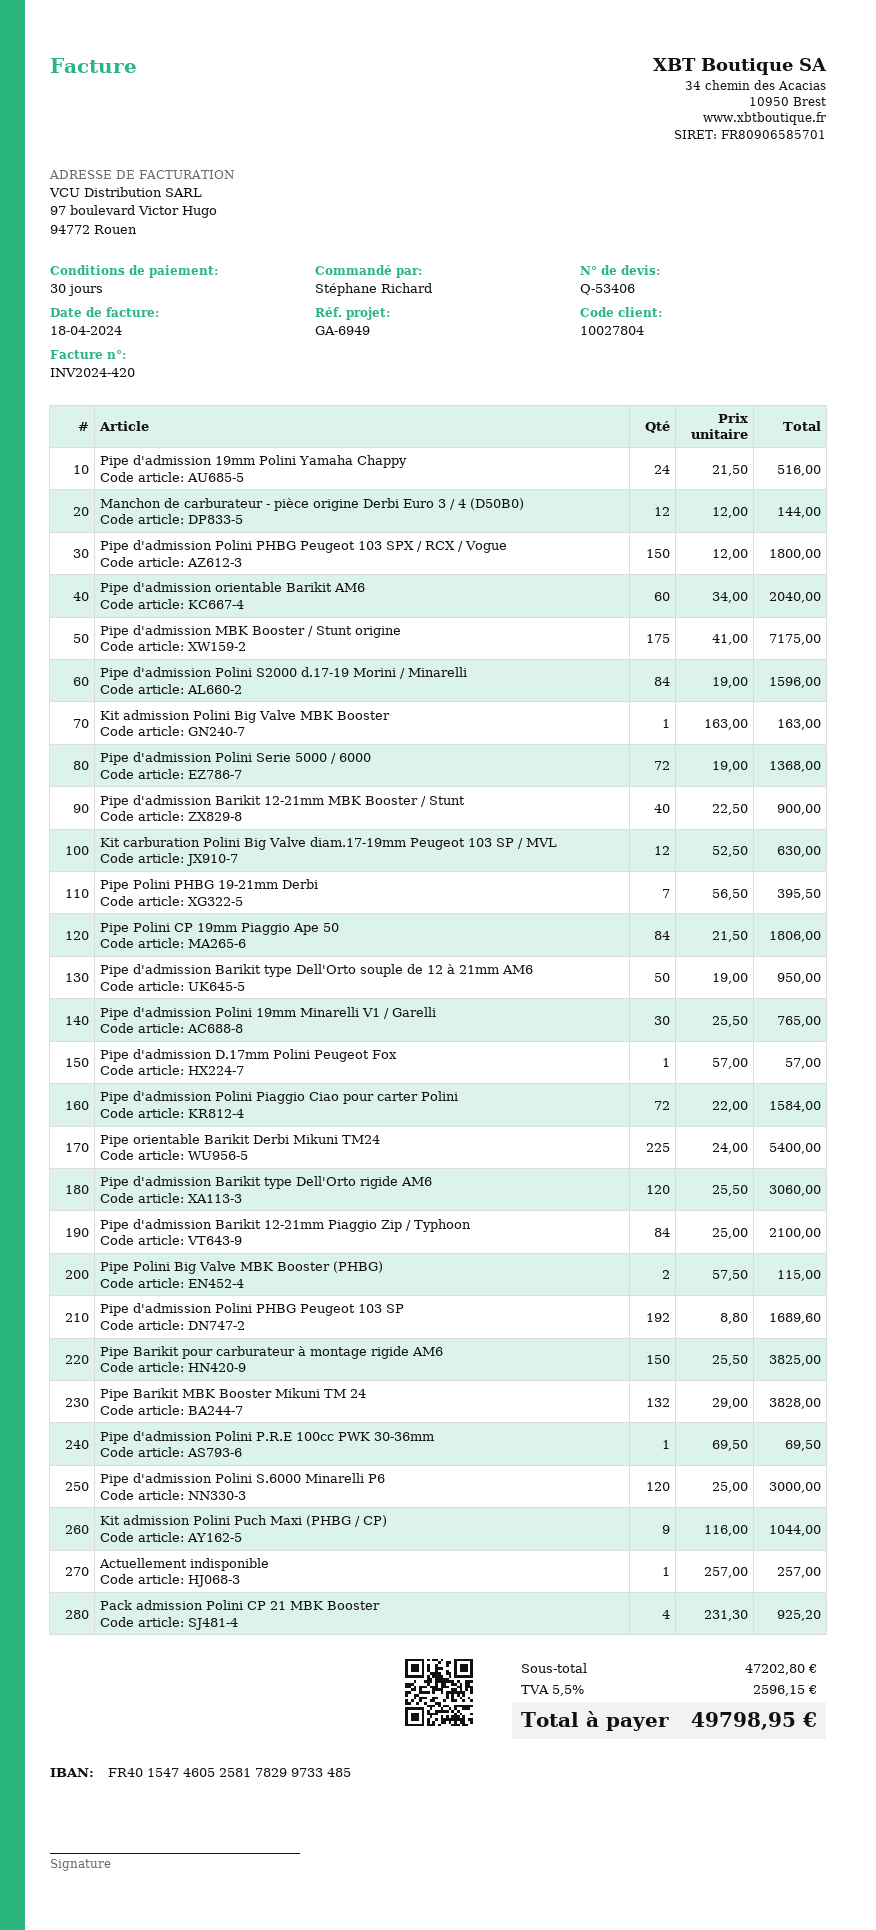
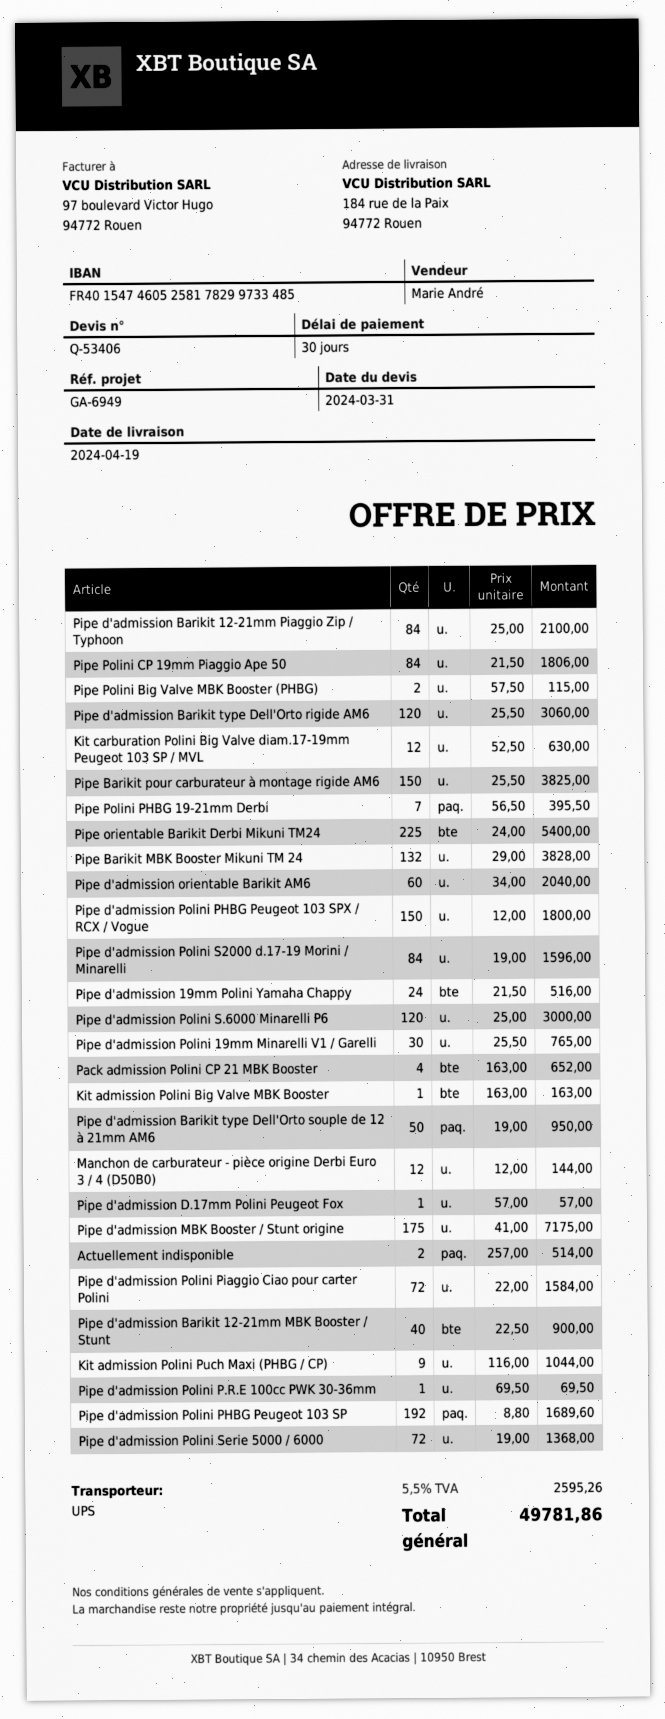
Actuellement indisponible: 1 x 257.00 = 257.00 -> 2 x 257.00 = 514.00
Pack admission Polini CP 21 MBK Booster: 4 x 231.30 = 925.20 -> 4 x 163.00 = 652.00
tax: 5.5% = 2596.15 -> 5.5% = 2595.26
total: 49798.95 -> 49781.86

